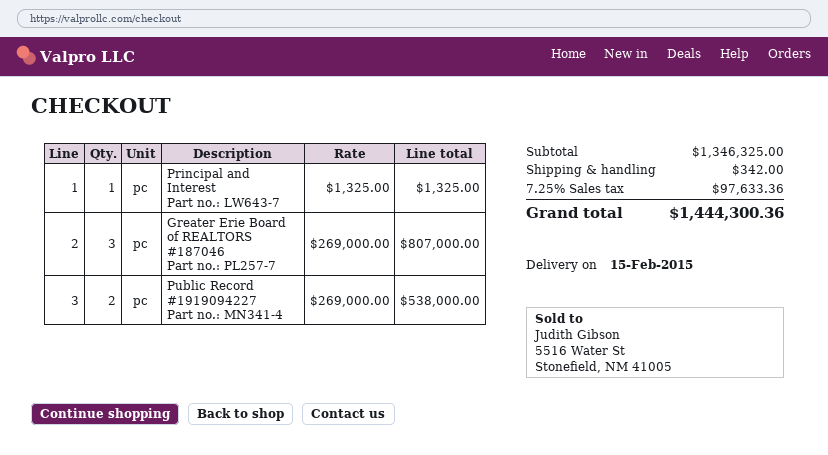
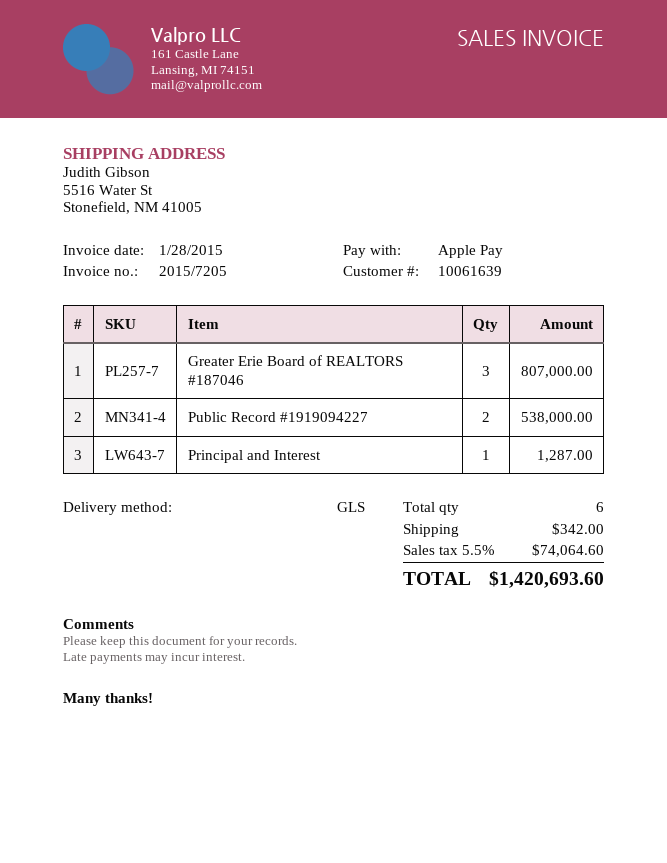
Principal and Interest: 1 for 1325.00 -> 1 for 1287.00
tax: 7.25% = 97633.36 -> 5.5% = 74064.60
total: 1444300.36 -> 1420693.60

